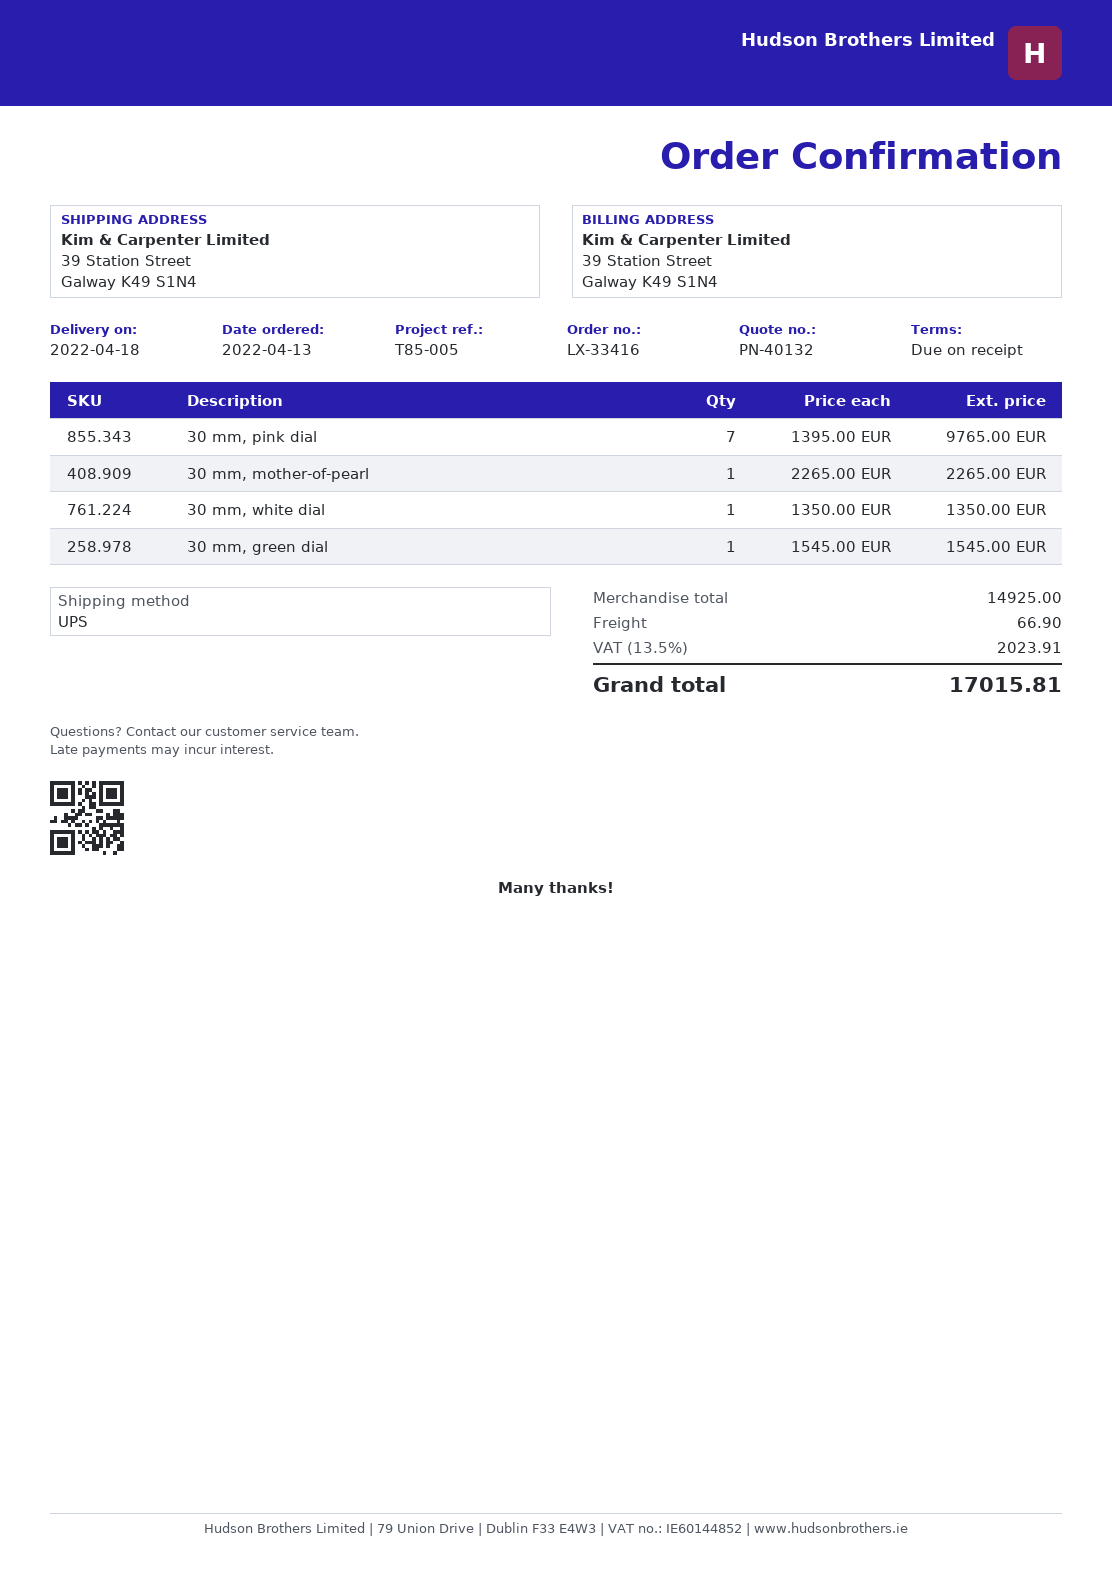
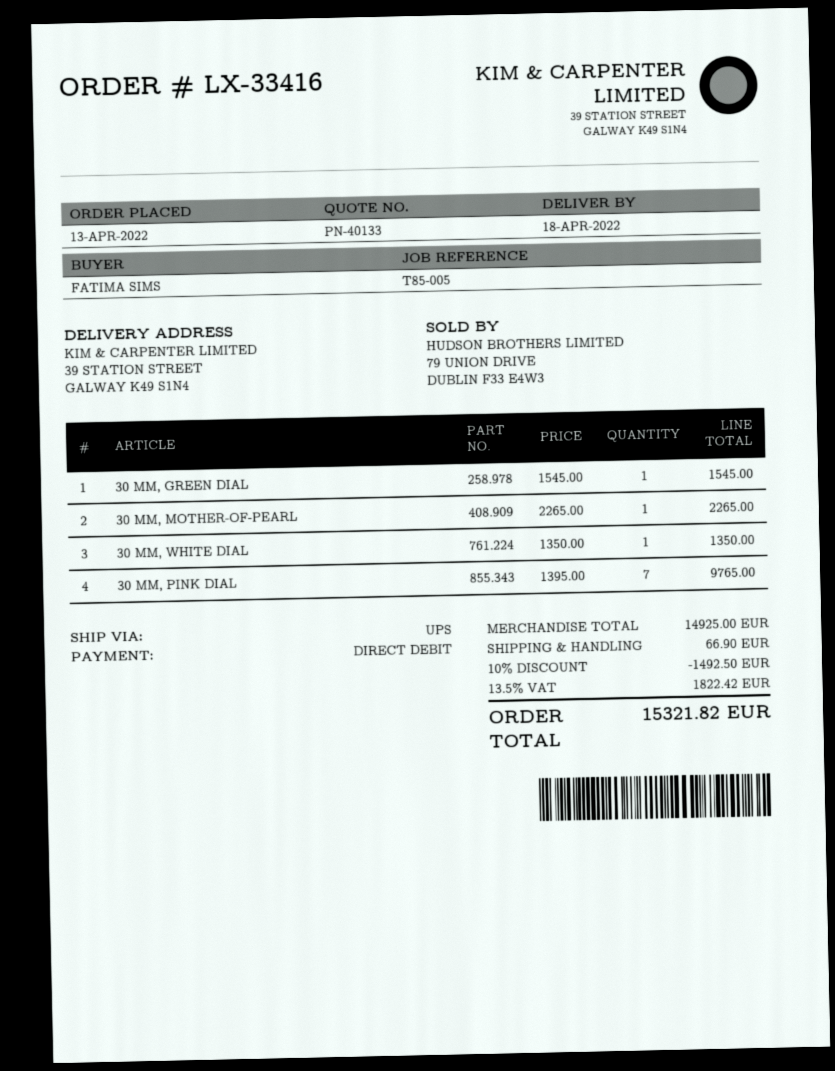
quote number: PN-40132 -> PN-40133
discount: none -> 10% = 1492.50
tax: 13.5% = 2023.91 -> 13.5% = 1822.42
total: 17015.81 -> 15321.82

